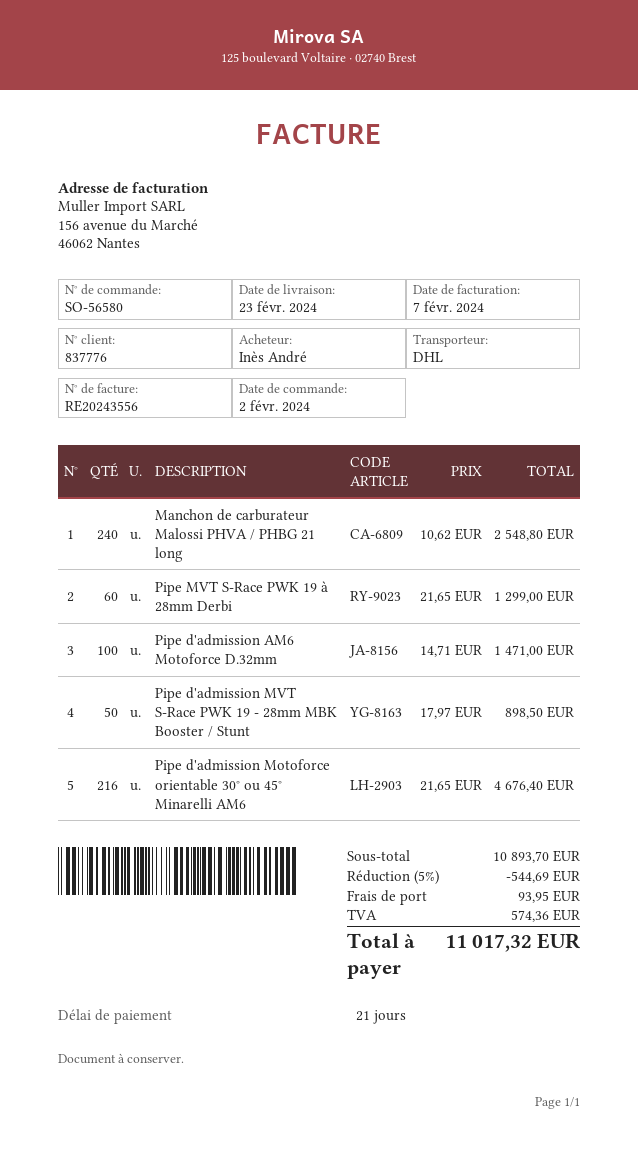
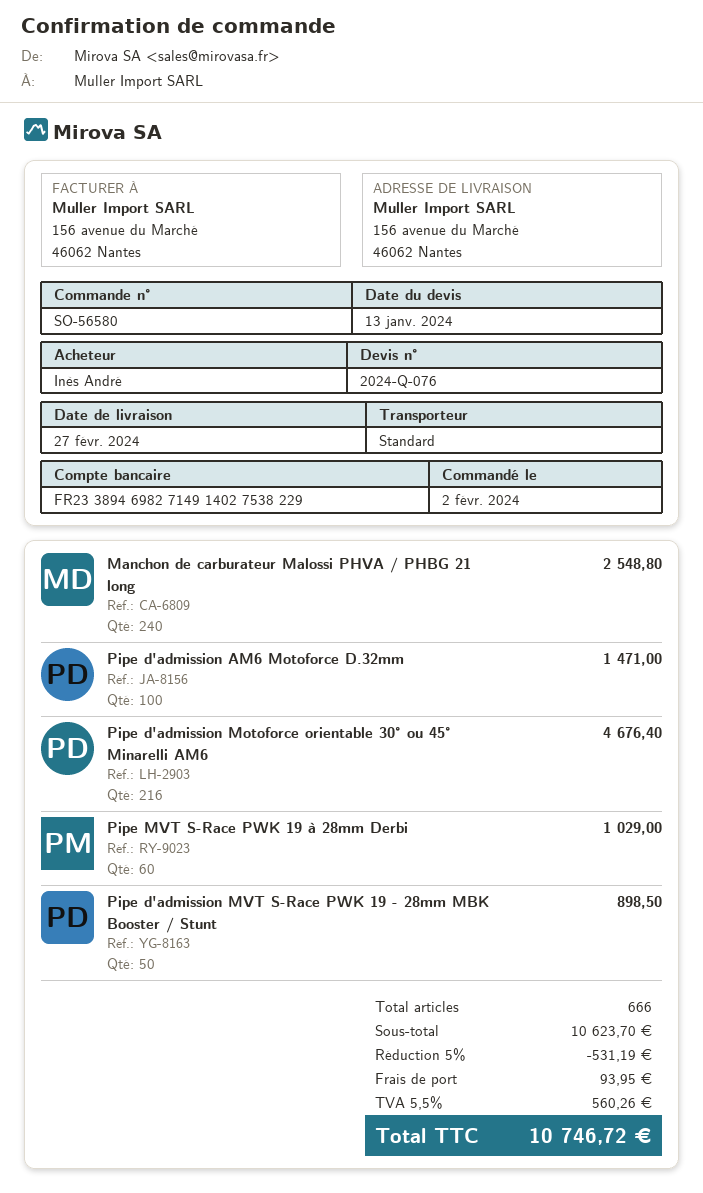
delivery date: 2024-02-23 -> 2024-02-27
shipping method: DHL -> standard
Pipe MVT S-Race PWK 19 à 28mm Derbi: 60 for 1299.00 -> 60 for 1029.00
subtotal: 10893.70 -> 10623.70
discount: 5% = 544.69 -> 5% = 531.19
tax: 574.36 -> 560.26
total: 11017.32 -> 10746.72

